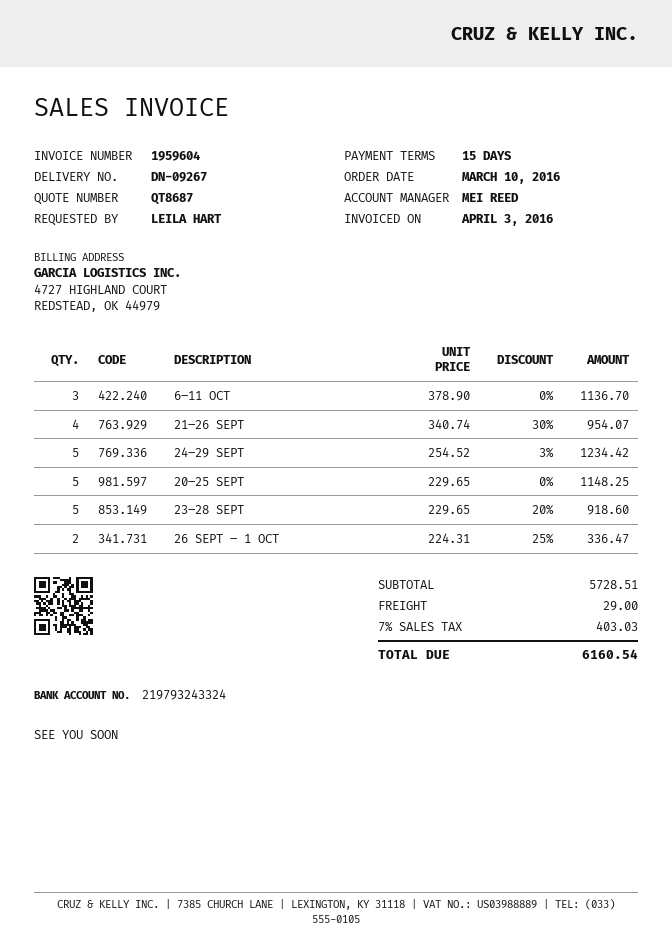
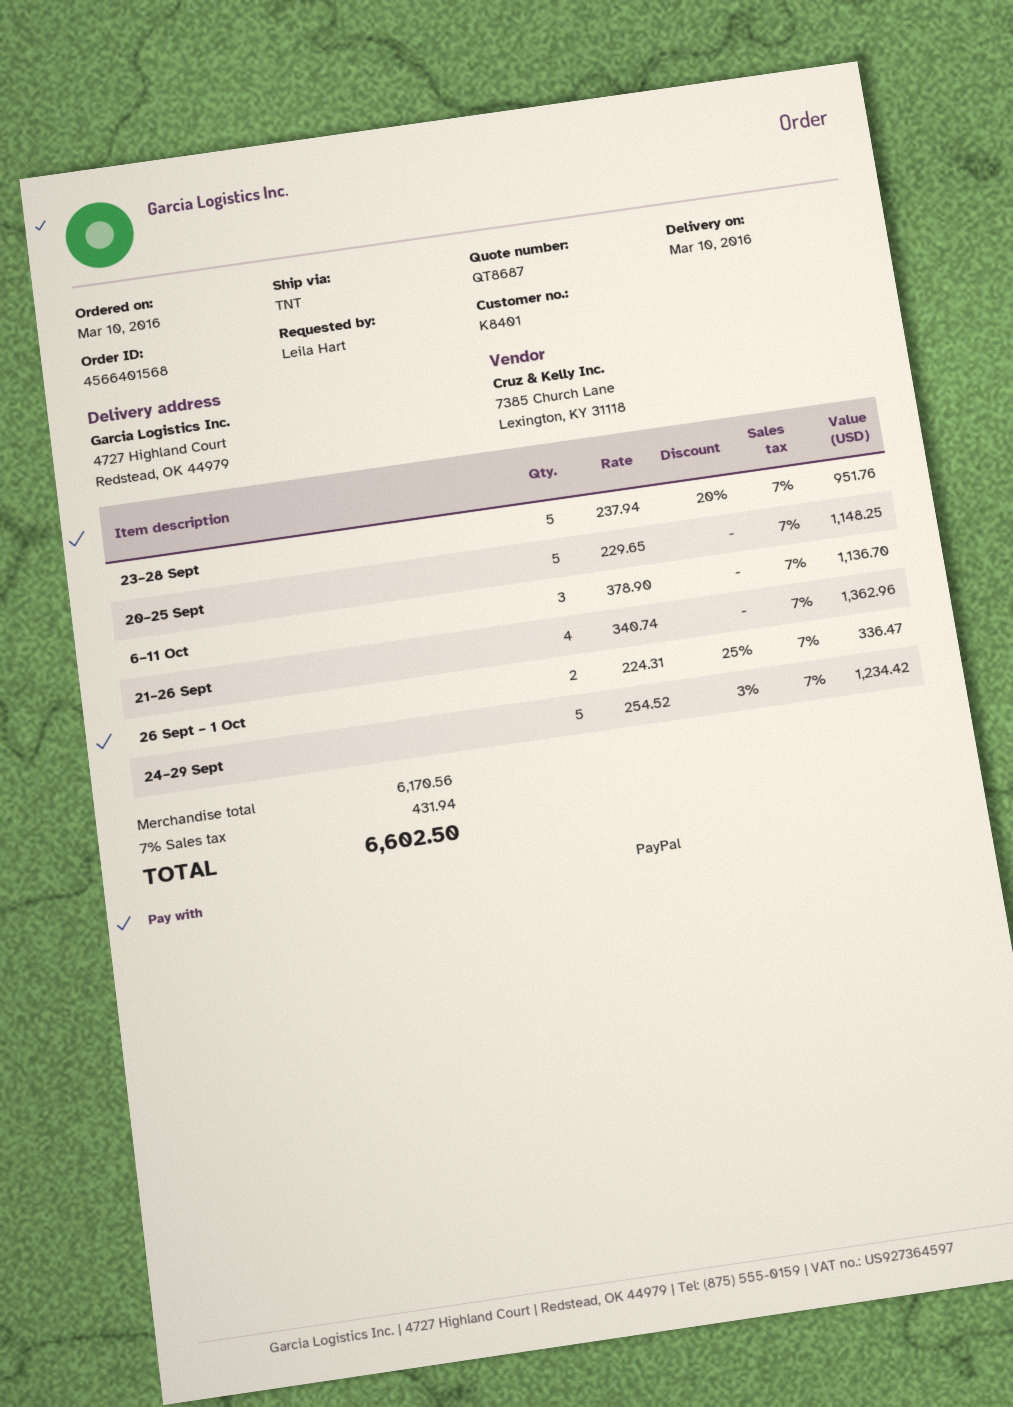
21–26 SEPT: 4 x 340.74 - 30% = 954.07 -> 4 x 340.74 = 1362.96
23–28 SEPT: 5 x 229.65 - 20% = 918.60 -> 5 x 237.94 - 20% = 951.76
subtotal: 5728.51 -> 6170.56
shipping: 29.00 -> none
tax: 7% = 403.03 -> 7% = 431.94
total: 6160.54 -> 6602.50

